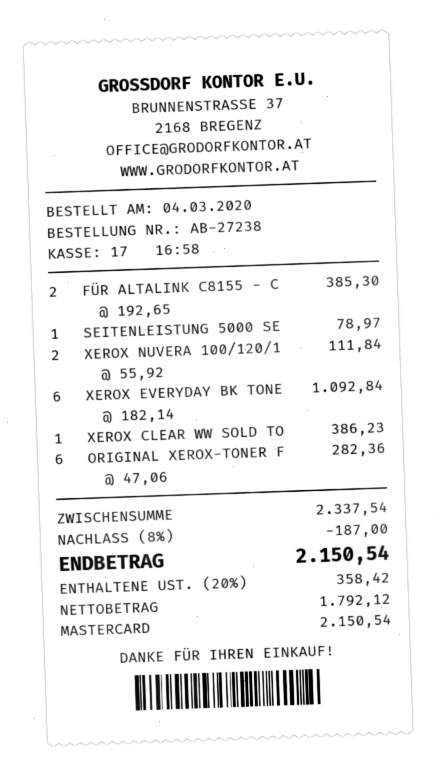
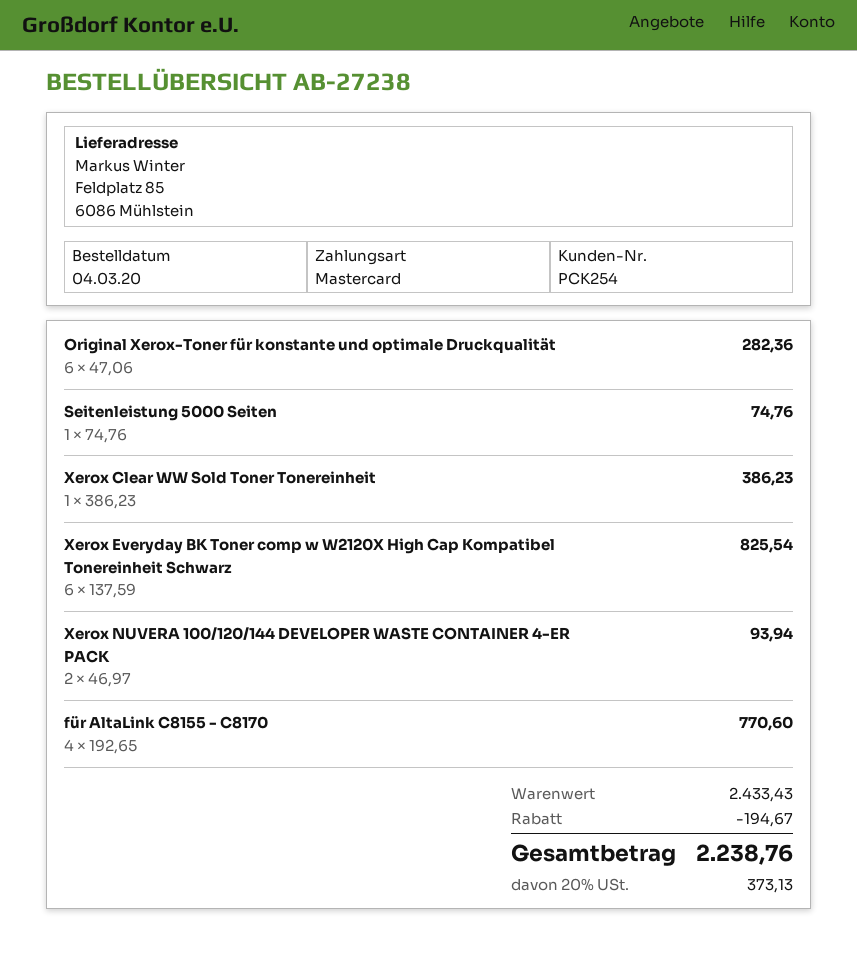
FÜR ALTALINK C8155 - C: 2 x 192.65 = 385.30 -> 4 x 192.65 = 770.60
SEITENLEISTUNG 5000 SE: 1 x 78.97 = 78.97 -> 1 x 74.76 = 74.76
XEROX NUVERA 100/120/1: 2 x 55.92 = 111.84 -> 2 x 46.97 = 93.94
XEROX EVERYDAY BK TONE: 6 x 182.14 = 1092.84 -> 6 x 137.59 = 825.54
subtotal: 2337.54 -> 2433.43
discount: 187.00 -> 194.67
tax: 20% = 358.42 -> 20% = 373.13
total: 2150.54 -> 2238.76

